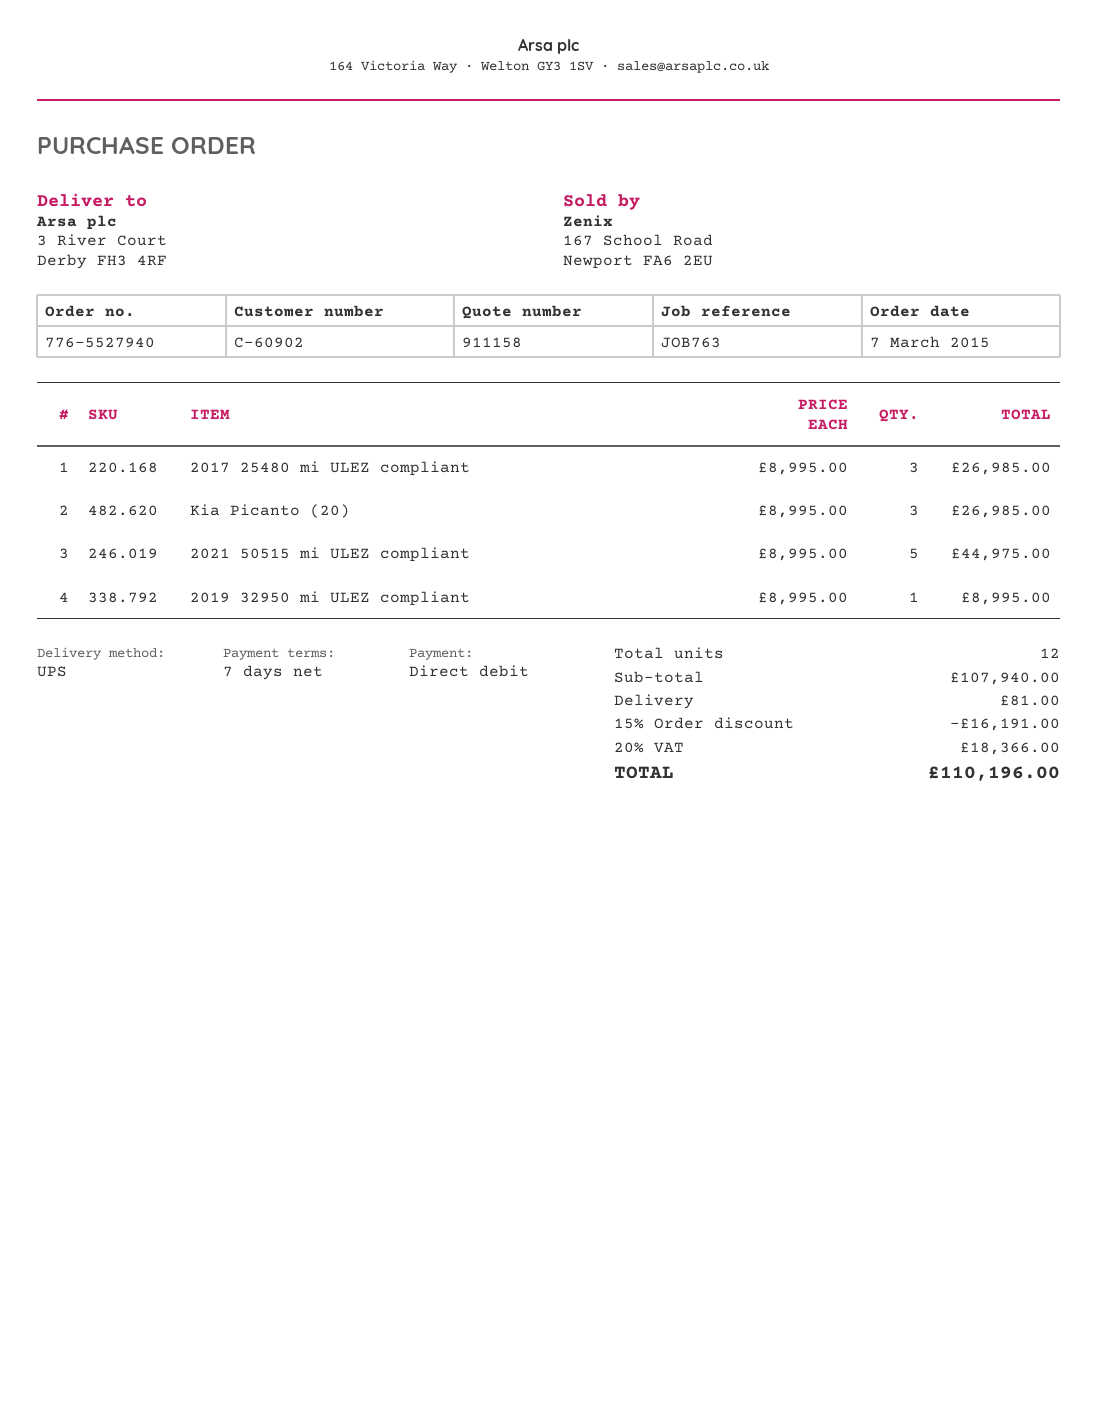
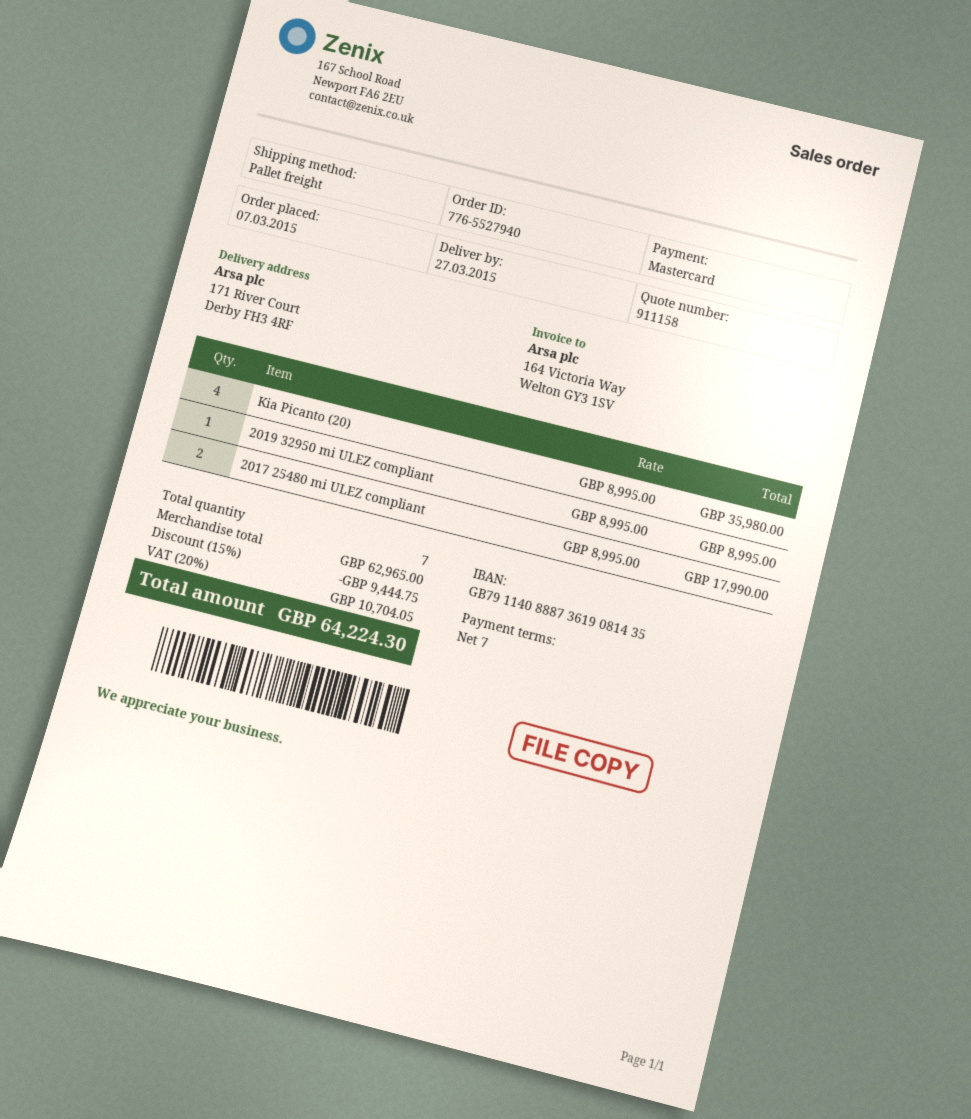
payment method: direct debit -> Mastercard
shipping method: UPS -> pallet freight
ship to: 3 River Court, Derby FH3 4RF -> 171 River Court, Derby FH3 4RF
2017 25480 mi ULEZ compliant: 3 x 8995.00 = 26985.00 -> 2 x 8995.00 = 17990.00
Kia Picanto (20): 3 x 8995.00 = 26985.00 -> 4 x 8995.00 = 35980.00
2021 50515 mi ULEZ compliant: 5 x 8995.00 = 44975.00 -> none
total quantity: 12 -> 7
subtotal: 107940.00 -> 62965.00
discount: 15% = 16191.00 -> 15% = 9444.75
shipping: 81.00 -> none
tax: 20% = 18366.00 -> 20% = 10704.05
total: 110196.00 -> 64224.30

